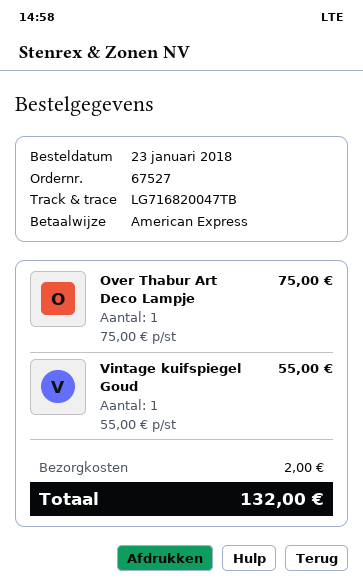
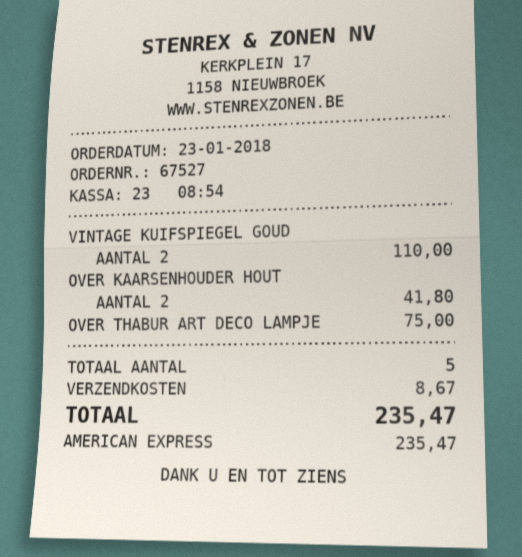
Vintage kuifspiegel Goud: 1 for 55.00 -> 2 for 110.00
OVER KAARSENHOUDER HOUT: none -> 2 for 41.80
shipping: 2.00 -> 8.67
total: 132.00 -> 235.47

